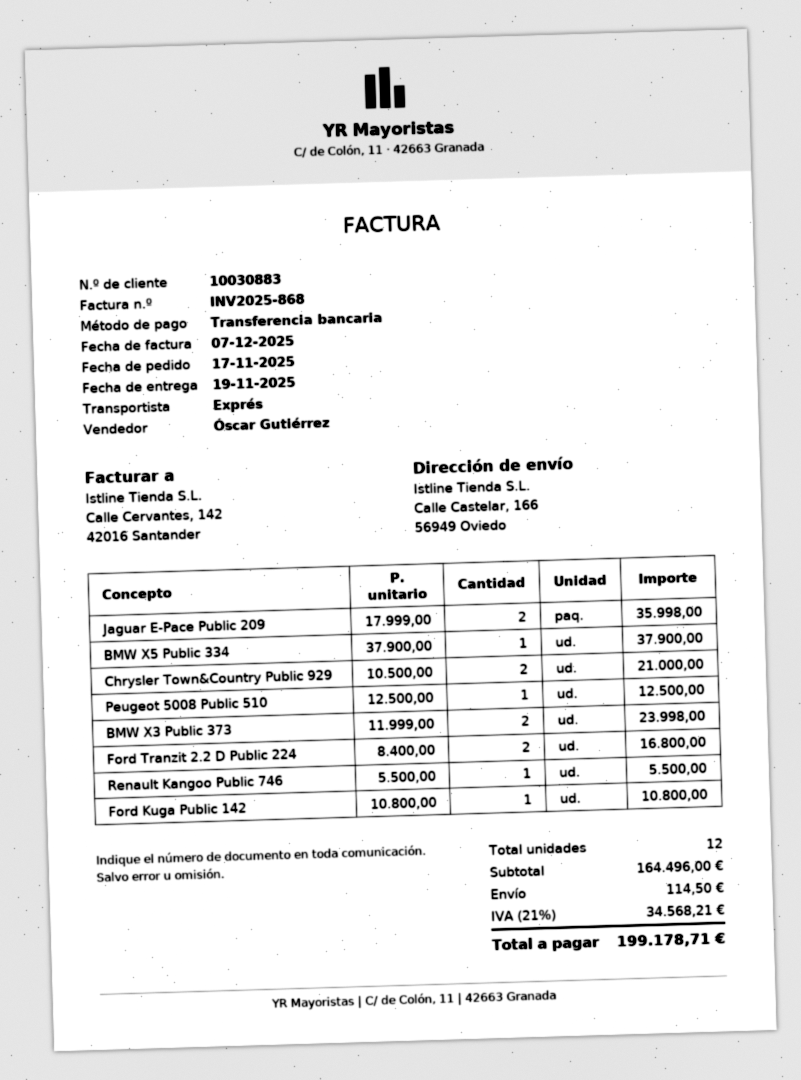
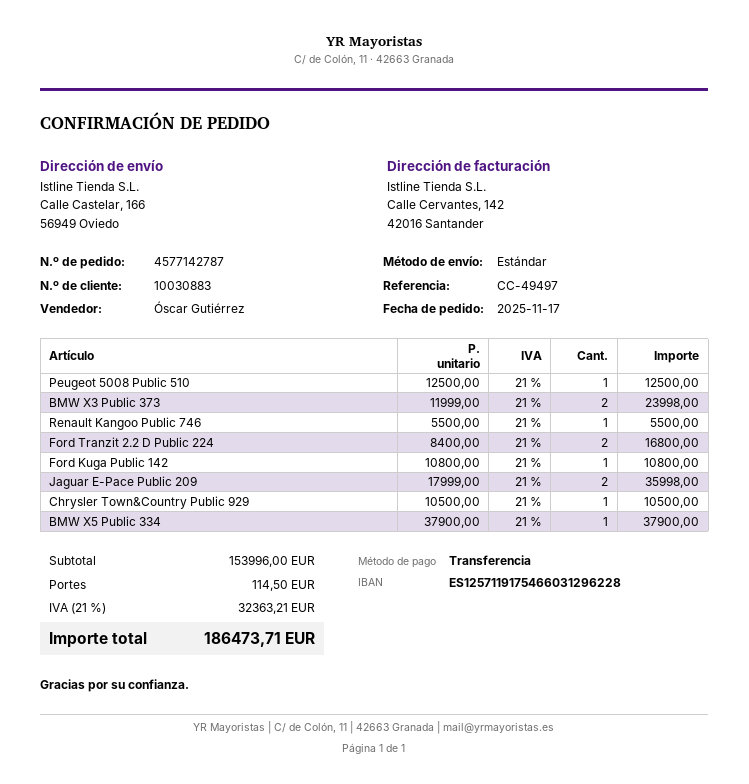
shipping method: express -> standard
Chrysler Town&Country Public 929: 2 x 10500.00 = 21000.00 -> 1 x 10500.00 = 10500.00
subtotal: 164496.00 -> 153996.00
tax: 21% = 34568.21 -> 21% = 32363.21
total: 199178.71 -> 186473.71

